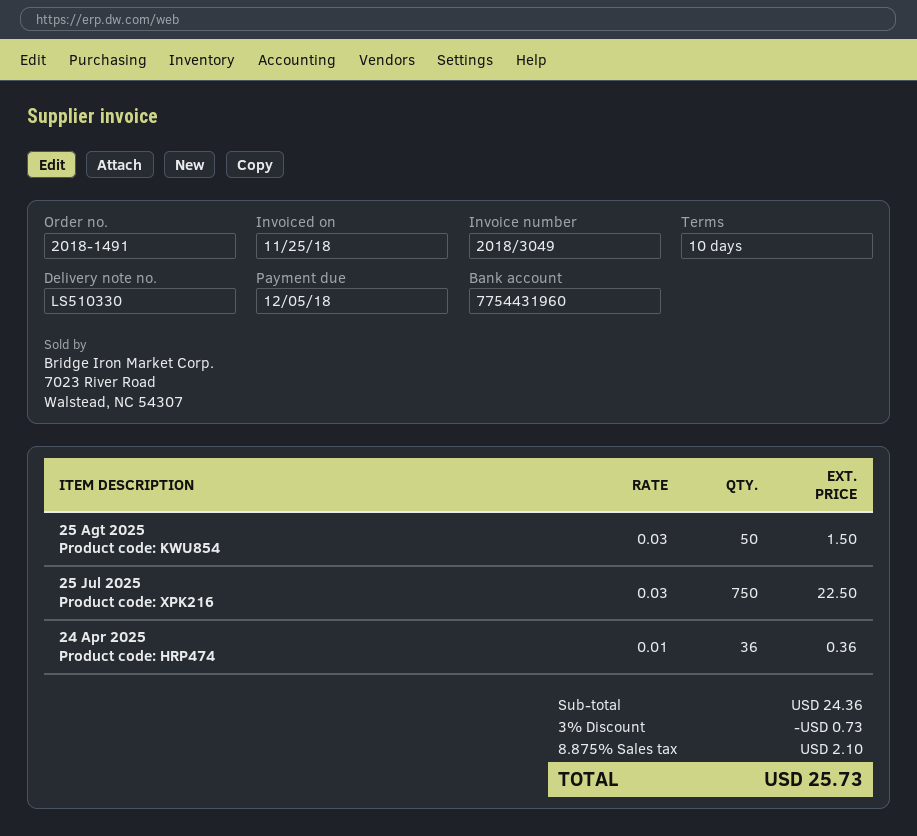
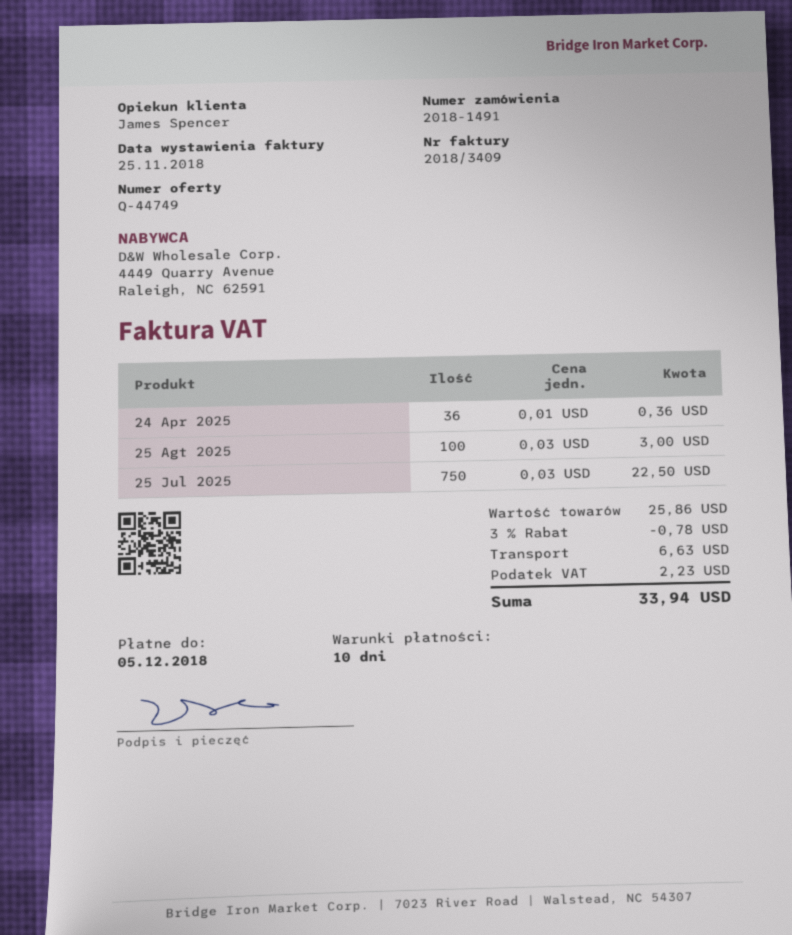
invoice number: 2018/3049 -> 2018/3409
25 Agt 2025: 50 x 0.03 = 1.50 -> 100 x 0.03 = 3.00
subtotal: 24.36 -> 25.86
discount: 3% = 0.73 -> 3% = 0.78
shipping: none -> 6.63
tax: 2.10 -> 2.23
total: 25.73 -> 33.94

